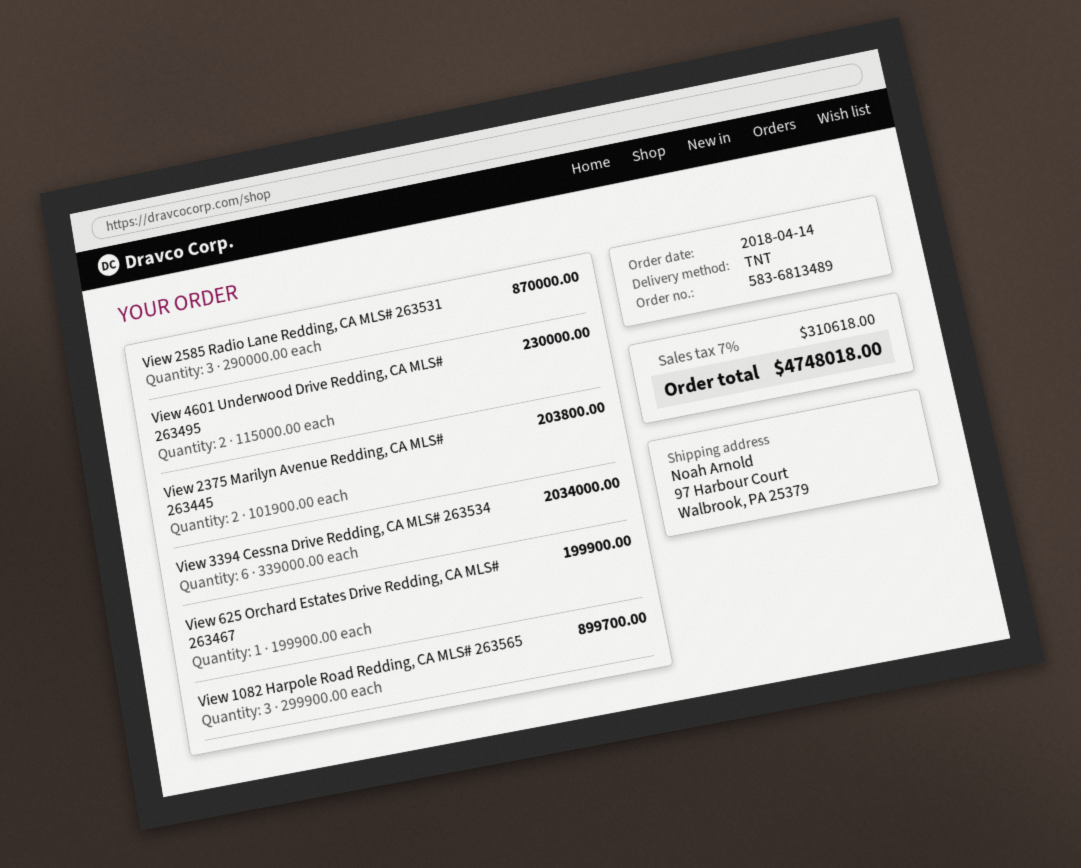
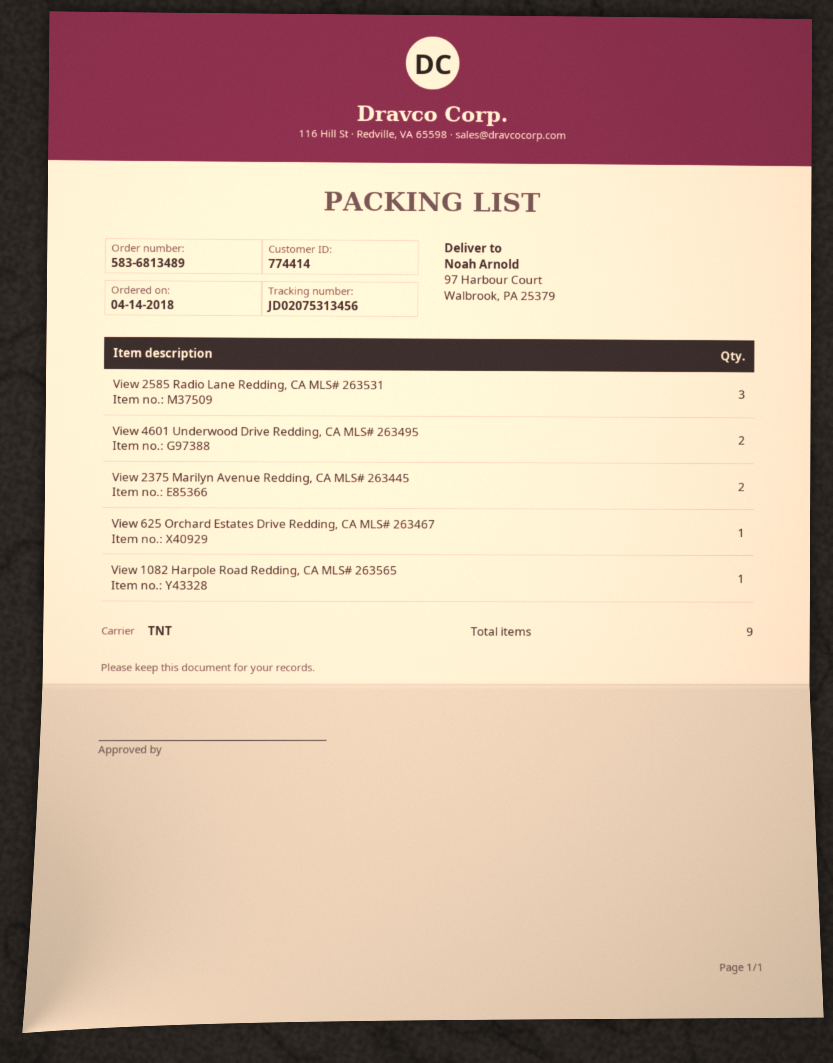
View 3394 Cessna Drive Redding, CA MLS# 263534: 6 -> none
View 1082 Harpole Road Redding, CA MLS# 263565: 3 -> 1

